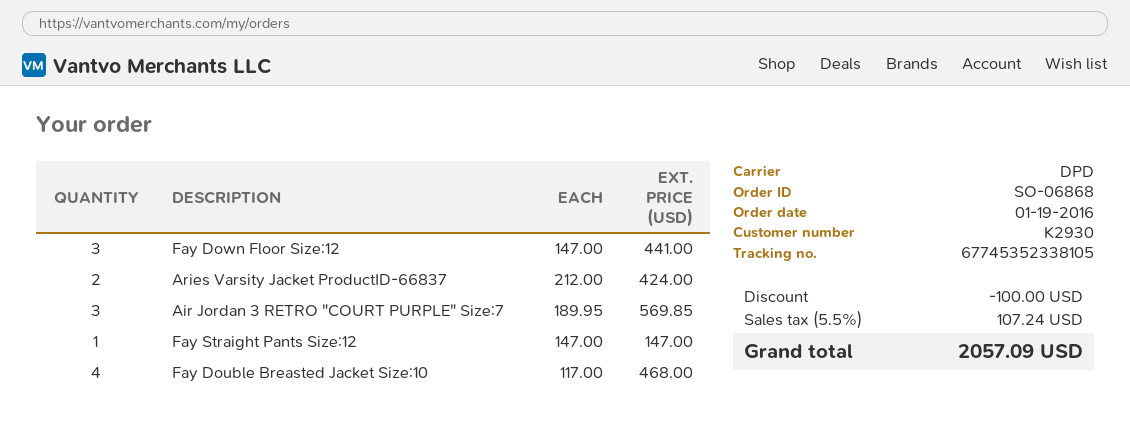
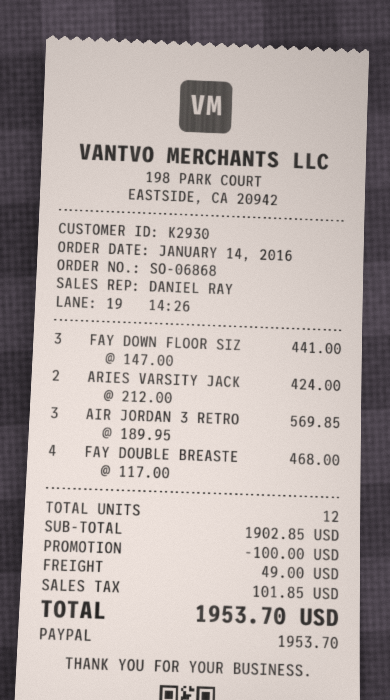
order date: 2016-01-19 -> 2016-01-14
Fay Straight Pants Size:12: 1 x 147.00 = 147.00 -> none
shipping: none -> 49.00
tax: 107.24 -> 101.85
total: 2057.09 -> 1953.70

